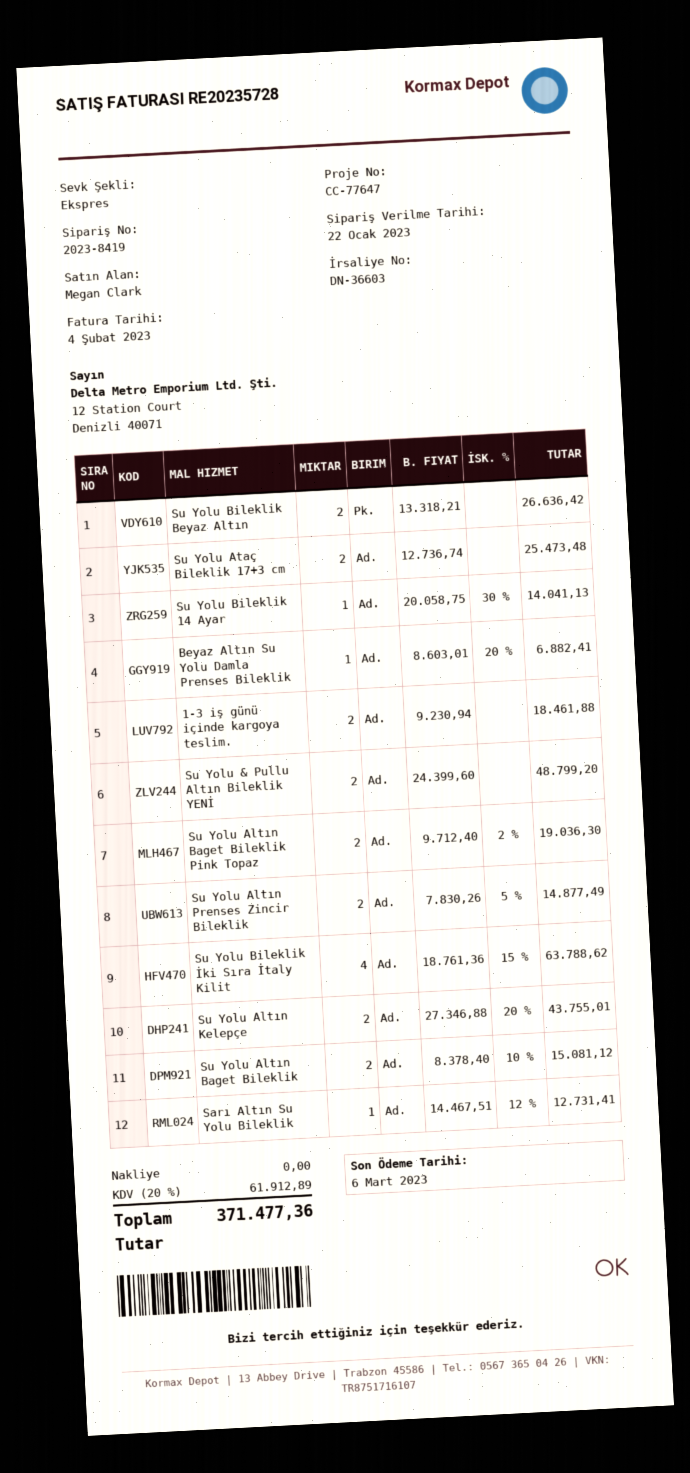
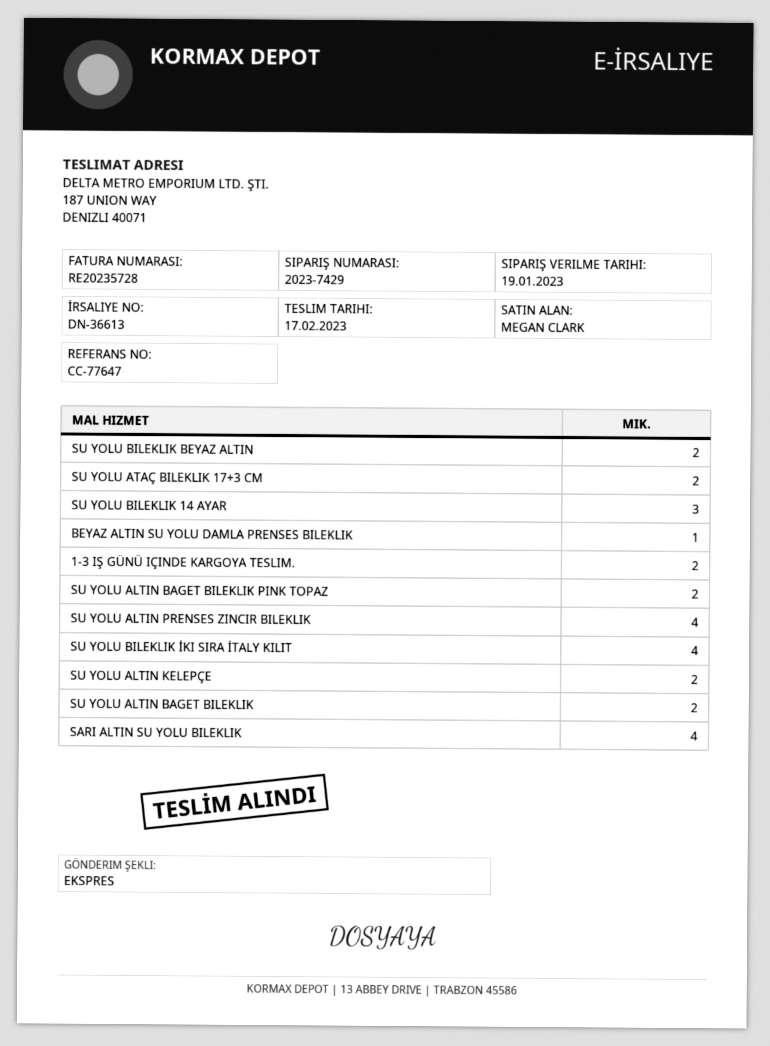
order number: 2023-8419 -> 2023-7429
order date: 2023-01-22 -> 2023-01-19
delivery note number: DN-36603 -> DN-36613
Su Yolu Bileklik 14 Ayar: 1 -> 3
Su Yolu & Pullu Altın Bileklik YENİ: 2 -> none
Su Yolu Altın Prenses Zincir Bileklik: 2 -> 4
Sarı Altın Su Yolu Bileklik: 1 -> 4

